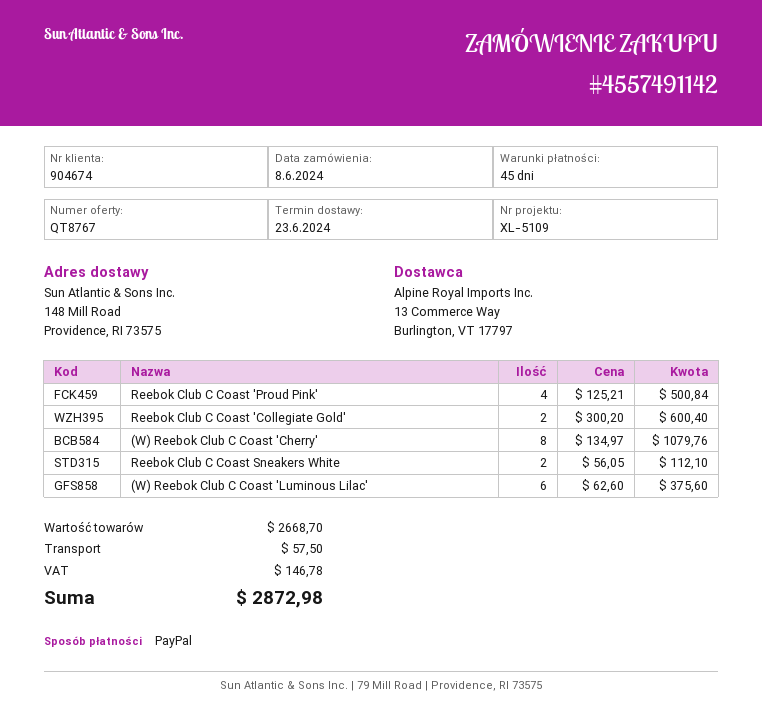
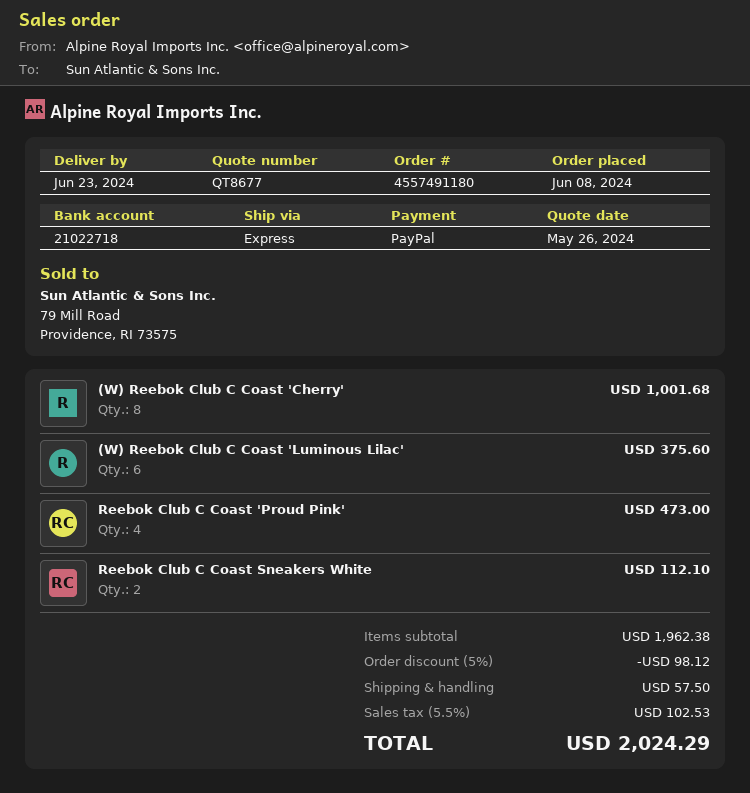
quote number: QT8767 -> QT8677
order number: 4557491142 -> 4557491180
Reebok Club C Coast 'Proud Pink': 4 for 500.84 -> 4 for 473.00
Reebok Club C Coast 'Collegiate Gold': 2 for 600.40 -> none
(W) Reebok Club C Coast 'Cherry': 8 for 1079.76 -> 8 for 1001.68
subtotal: 2668.70 -> 1962.38
discount: none -> 5% = 98.12
tax: 146.78 -> 102.53
total: 2872.98 -> 2024.29

